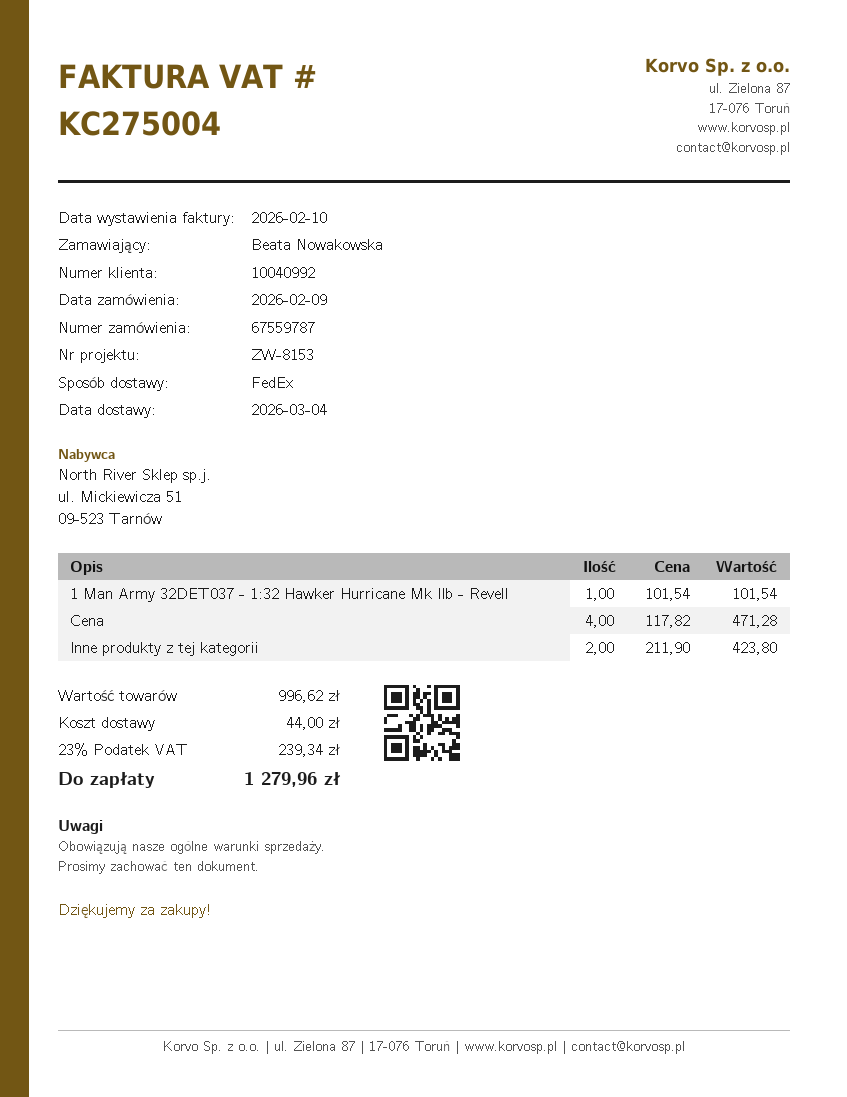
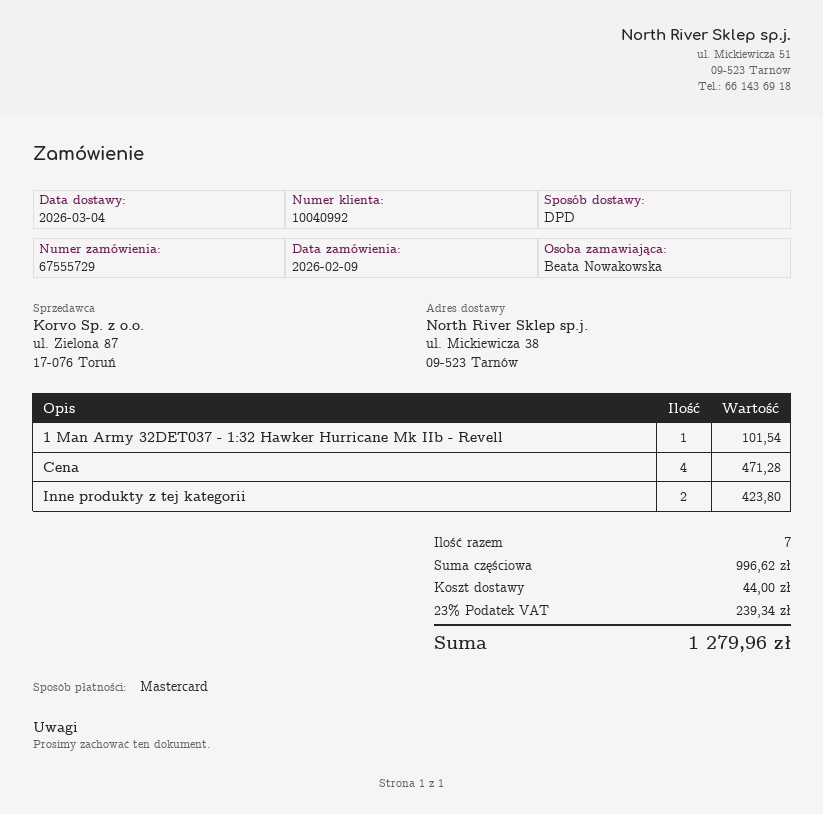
order number: 67559787 -> 67555729
shipping method: FedEx -> DPD

